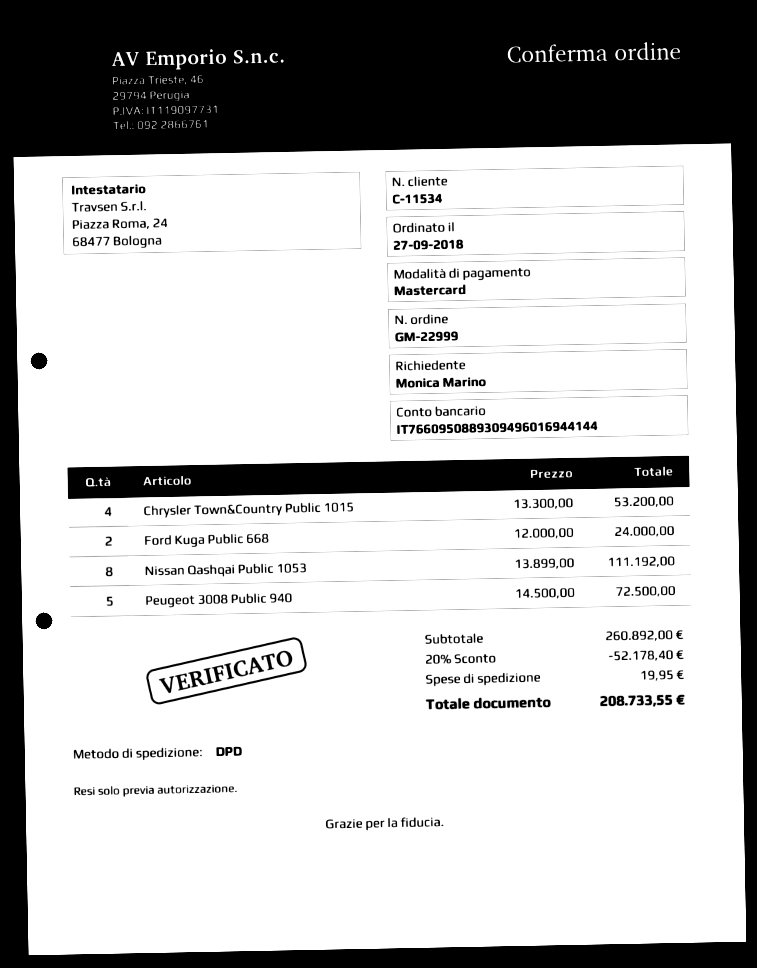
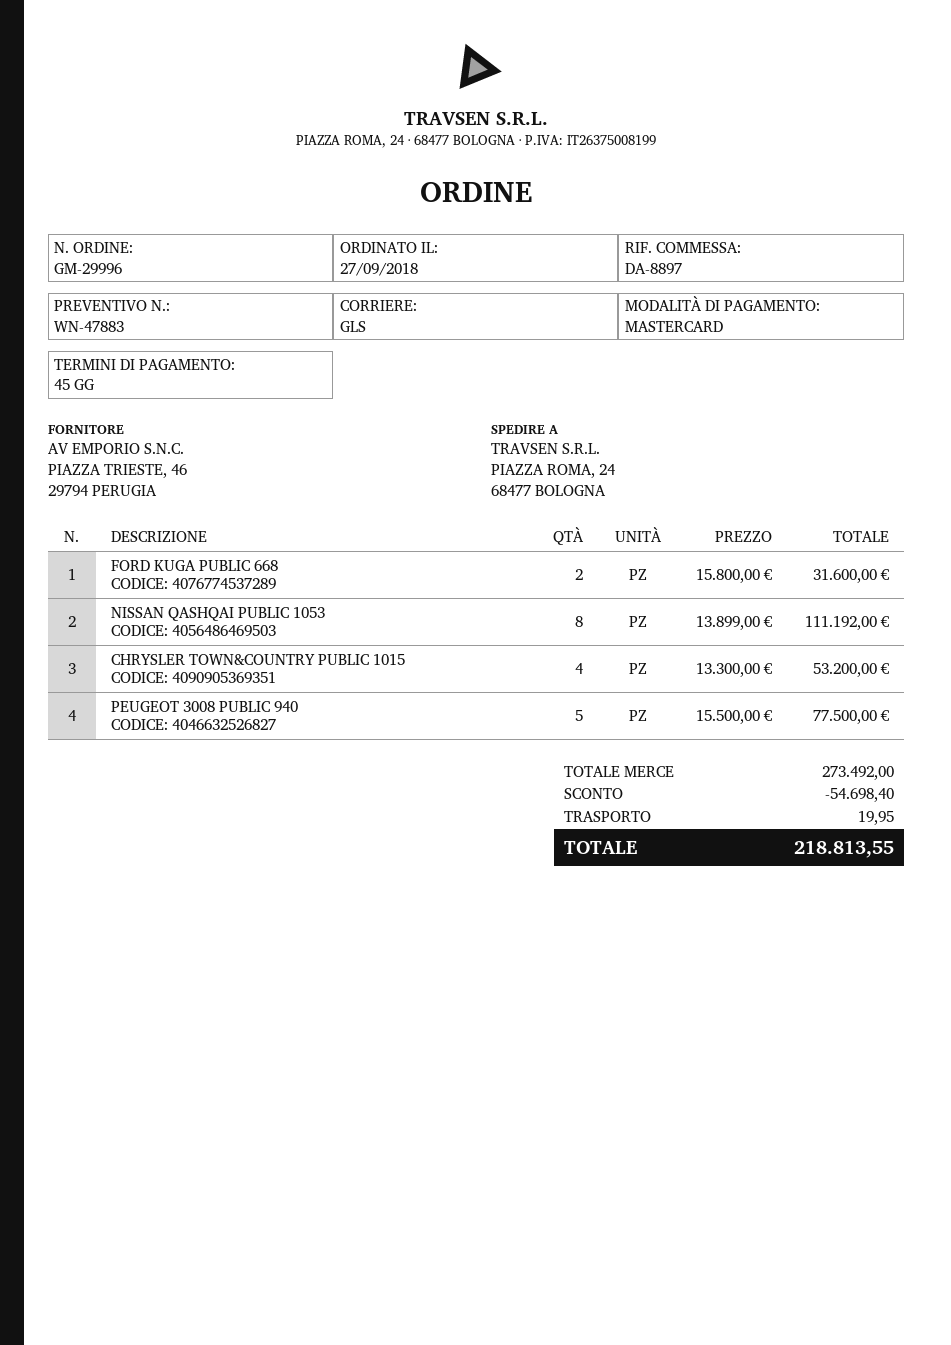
order number: GM-22999 -> GM-29996
shipping method: DPD -> GLS
Ford Kuga Public 668: 2 x 12000.00 = 24000.00 -> 2 x 15800.00 = 31600.00
Peugeot 3008 Public 940: 5 x 14500.00 = 72500.00 -> 5 x 15500.00 = 77500.00
subtotal: 260892.00 -> 273492.00
discount: 52178.40 -> 54698.40
total: 208733.55 -> 218813.55

